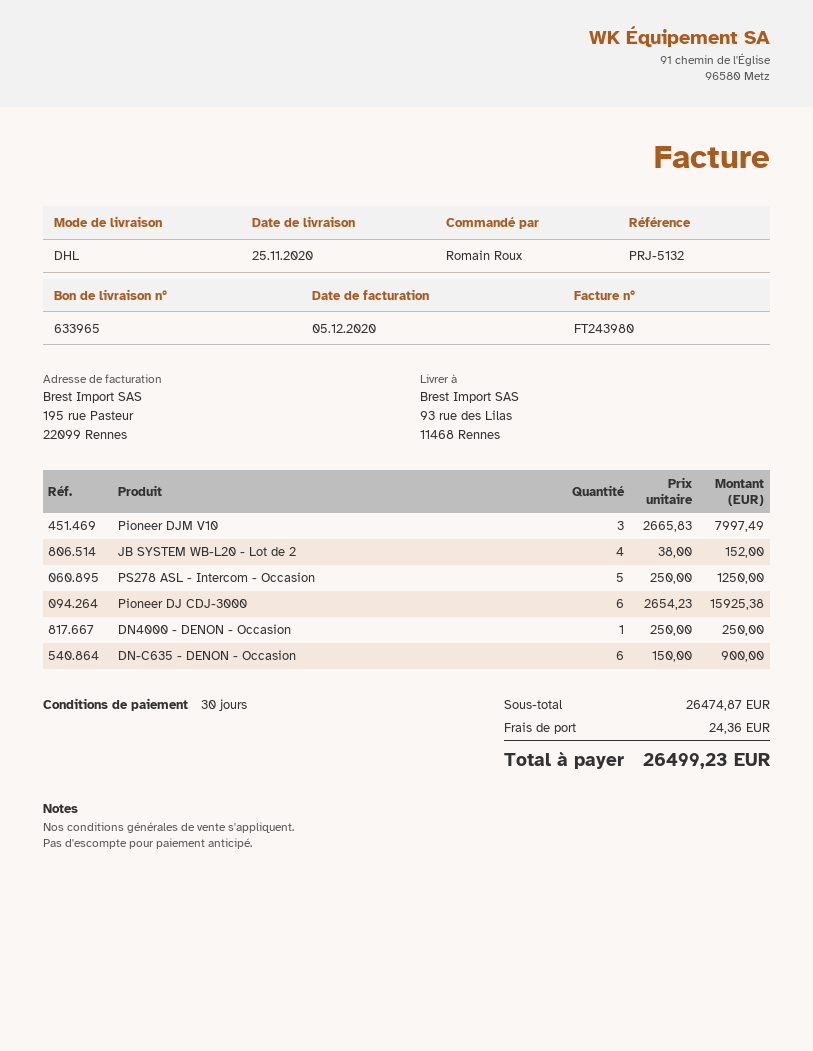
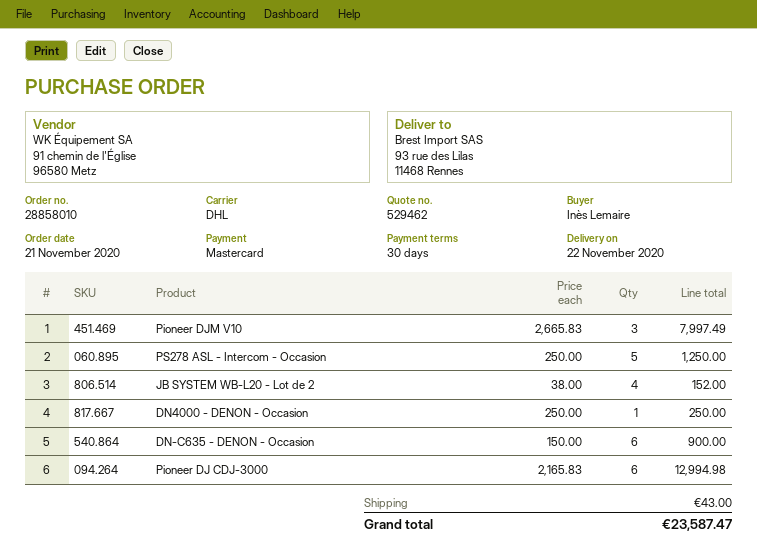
delivery date: 2020-11-25 -> 2020-11-22
ordered by: Romain Roux -> Inès Lemaire
Pioneer DJ CDJ-3000: 6 x 2654.23 = 15925.38 -> 6 x 2165.83 = 12994.98
shipping: 24.36 -> 43.00
total: 26499.23 -> 23587.47

